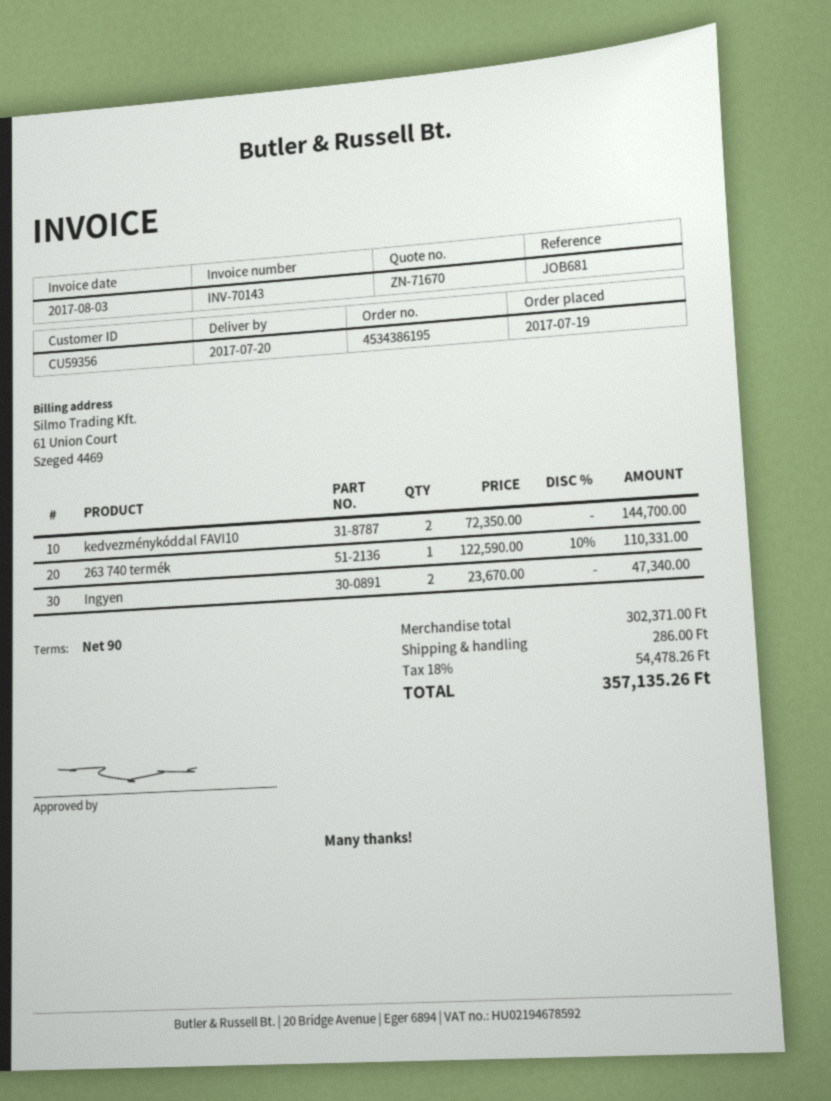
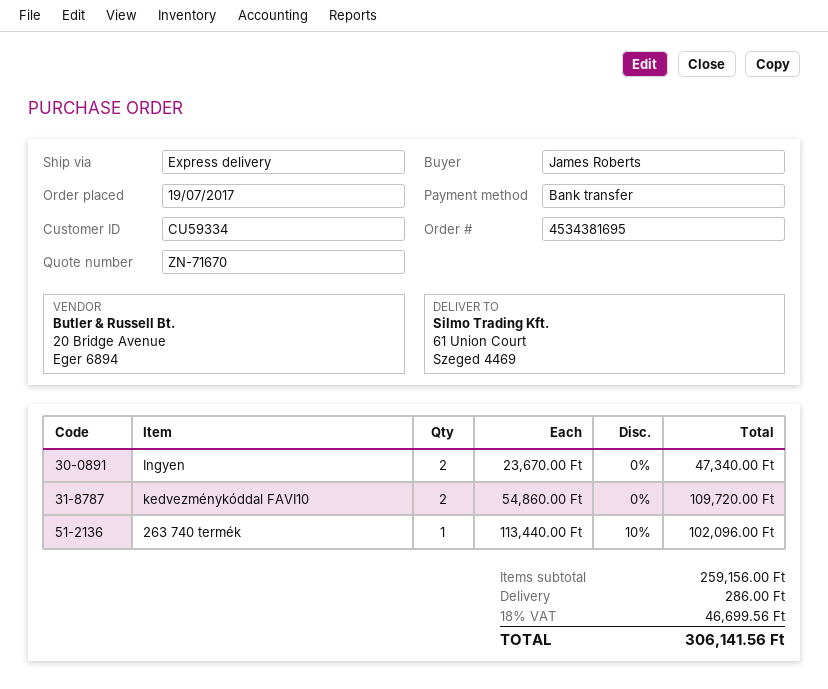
order number: 4534386195 -> 4534381695
customer number: CU59356 -> CU59334
kedvezménykóddal FAVI10: 2 x 72350.00 = 144700.00 -> 2 x 54860.00 = 109720.00
263 740 termék: 1 x 122590.00 - 10% = 110331.00 -> 1 x 113440.00 - 10% = 102096.00
subtotal: 302371.00 -> 259156.00
tax: 18% = 54478.26 -> 18% = 46699.56
total: 357135.26 -> 306141.56

